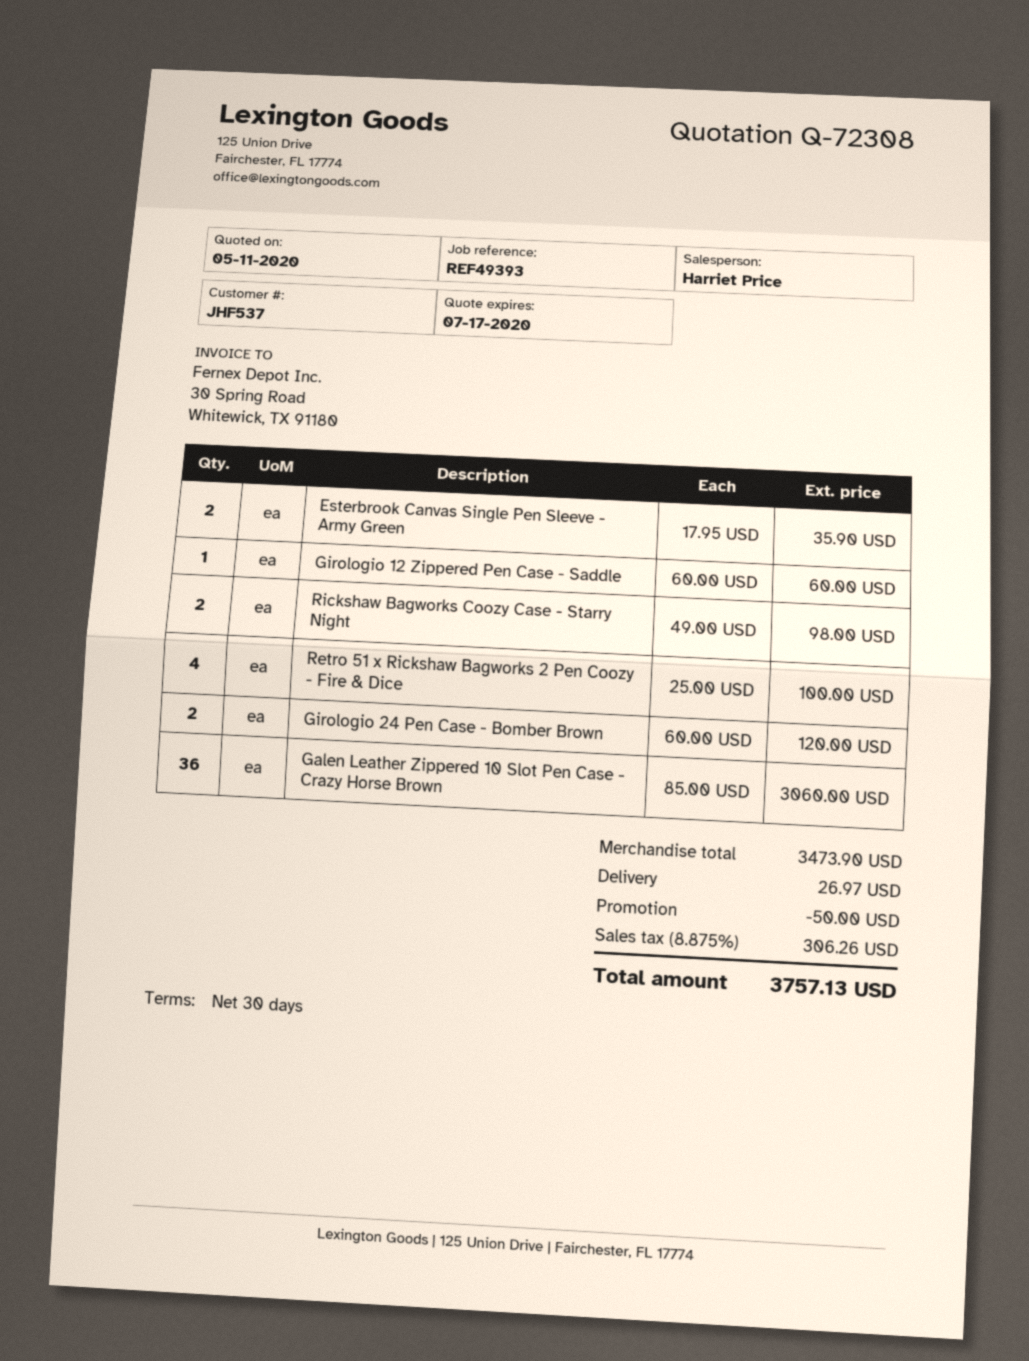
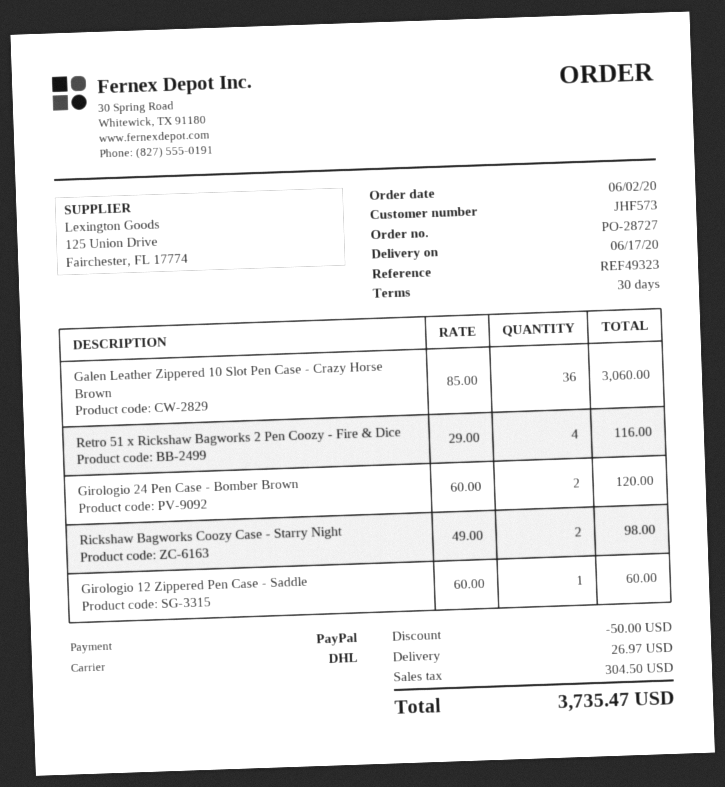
customer number: JHF537 -> JHF573
reference: REF49393 -> REF49323
Esterbrook Canvas Single Pen Sleeve - Army Green: 2 x 17.95 = 35.90 -> none
Retro 51 x Rickshaw Bagworks 2 Pen Coozy - Fire & Dice: 4 x 25.00 = 100.00 -> 4 x 29.00 = 116.00
tax: 306.26 -> 304.50
total: 3757.13 -> 3735.47

